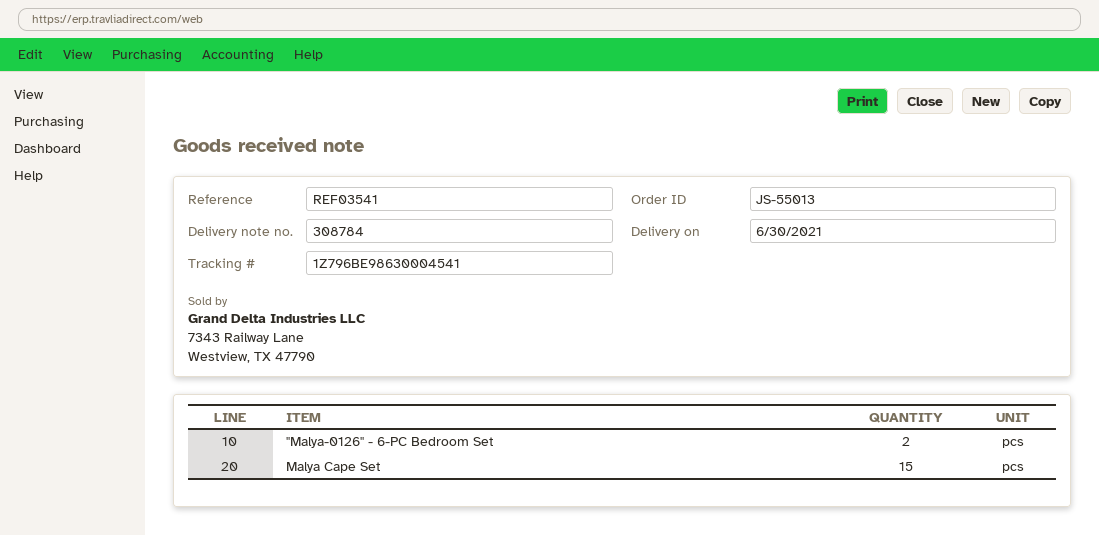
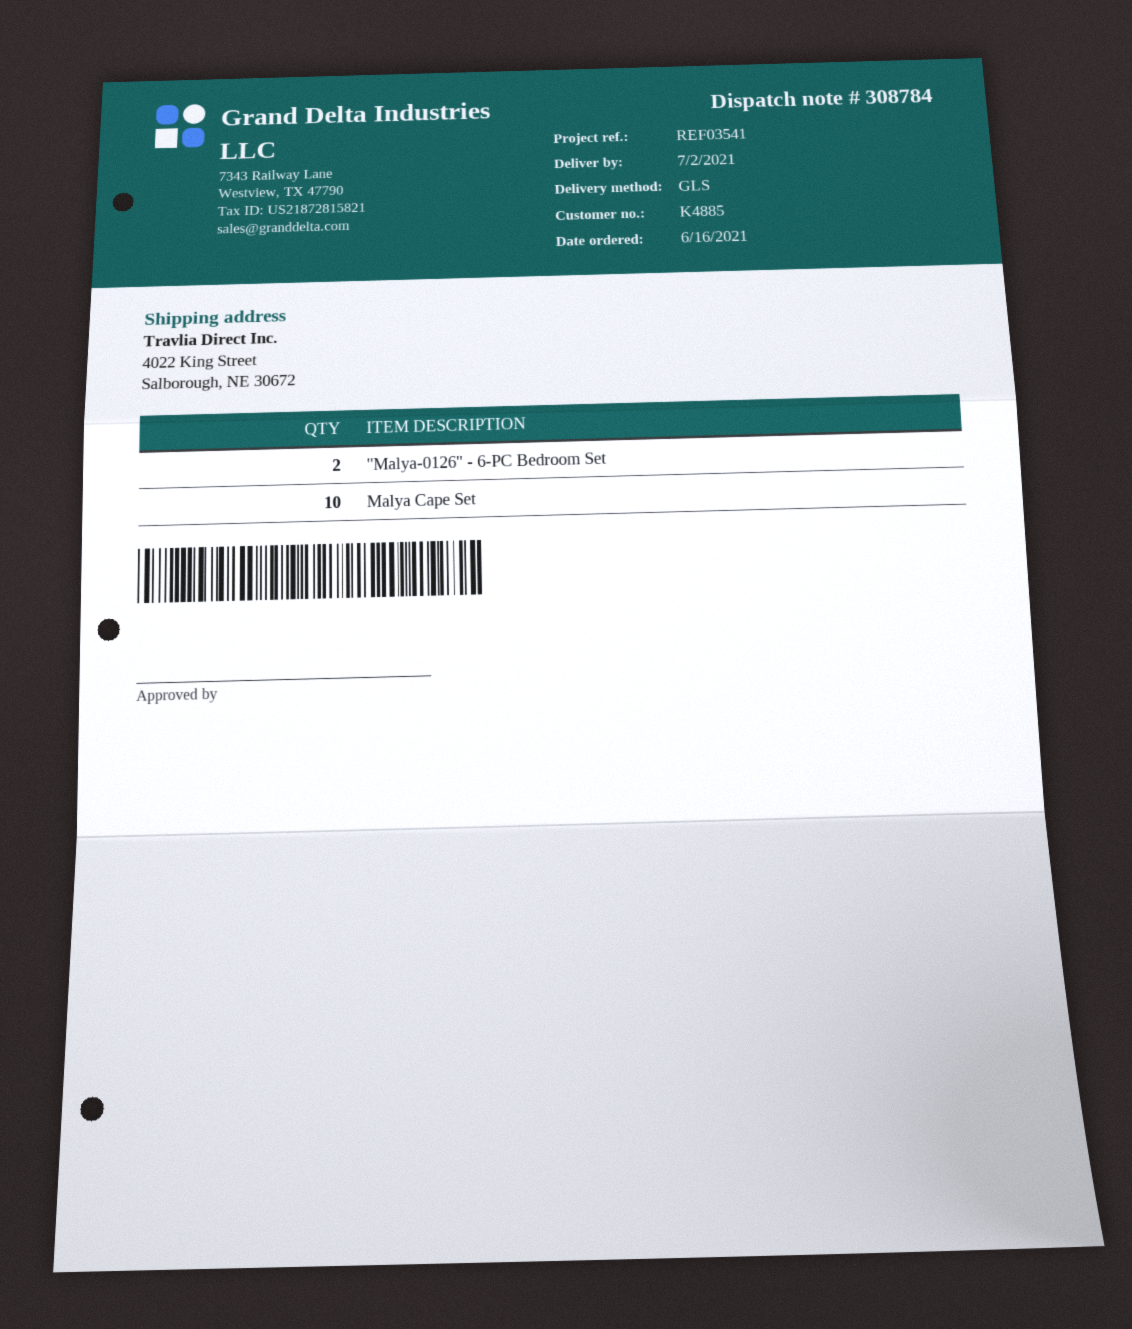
delivery date: 2021-06-30 -> 2021-07-02
Malya Cape Set: 15 -> 10

